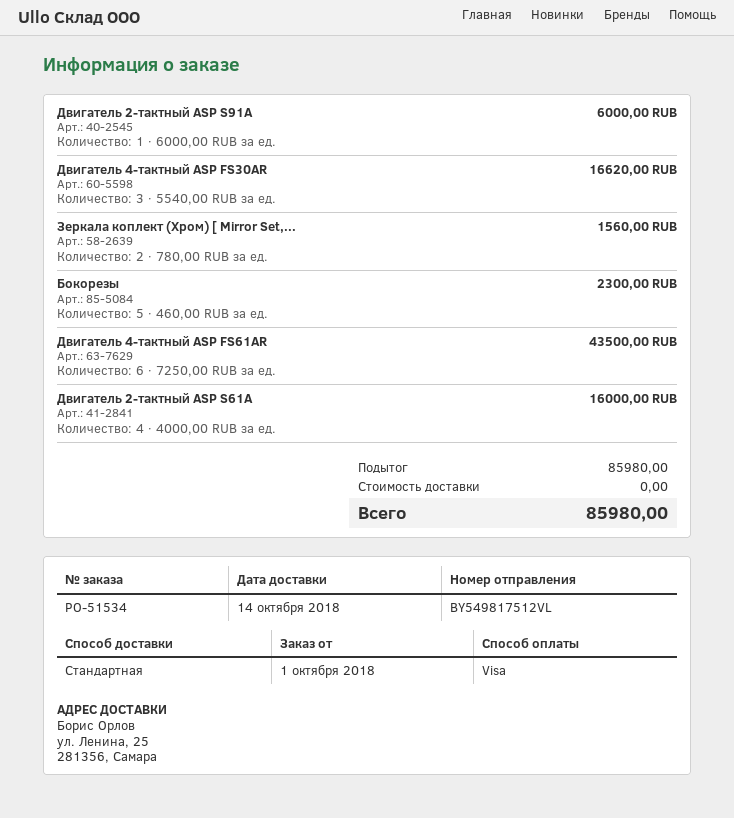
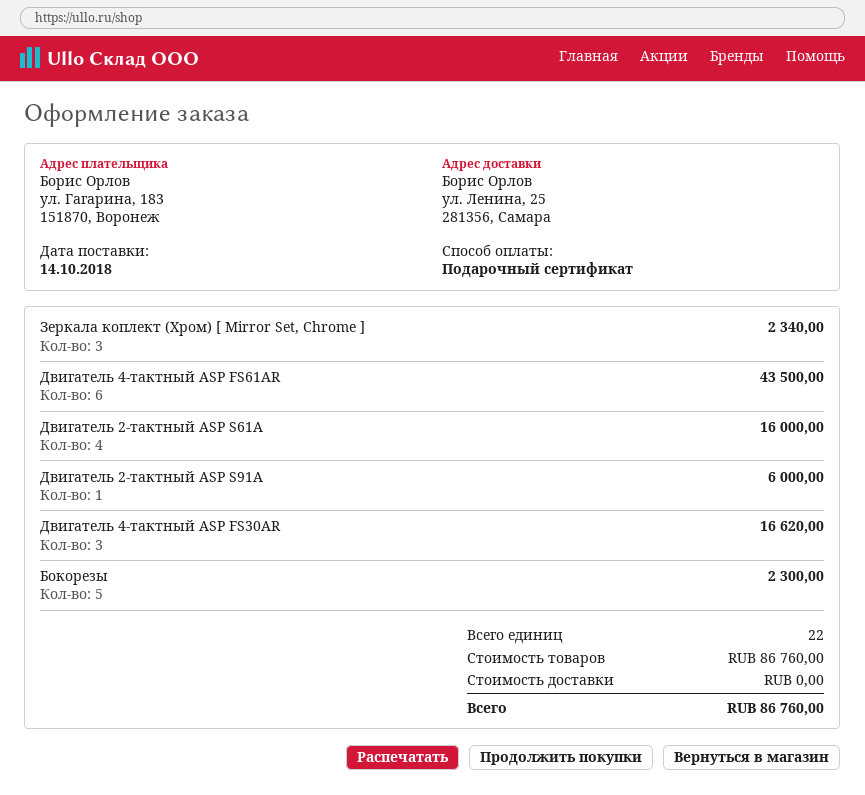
payment method: Visa -> gift card
Зеркала коплект (Хром) [ Mirror Set,...: 2 for 1560.00 -> 3 for 2340.00
subtotal: 85980.00 -> 86760.00
total: 85980.00 -> 86760.00

